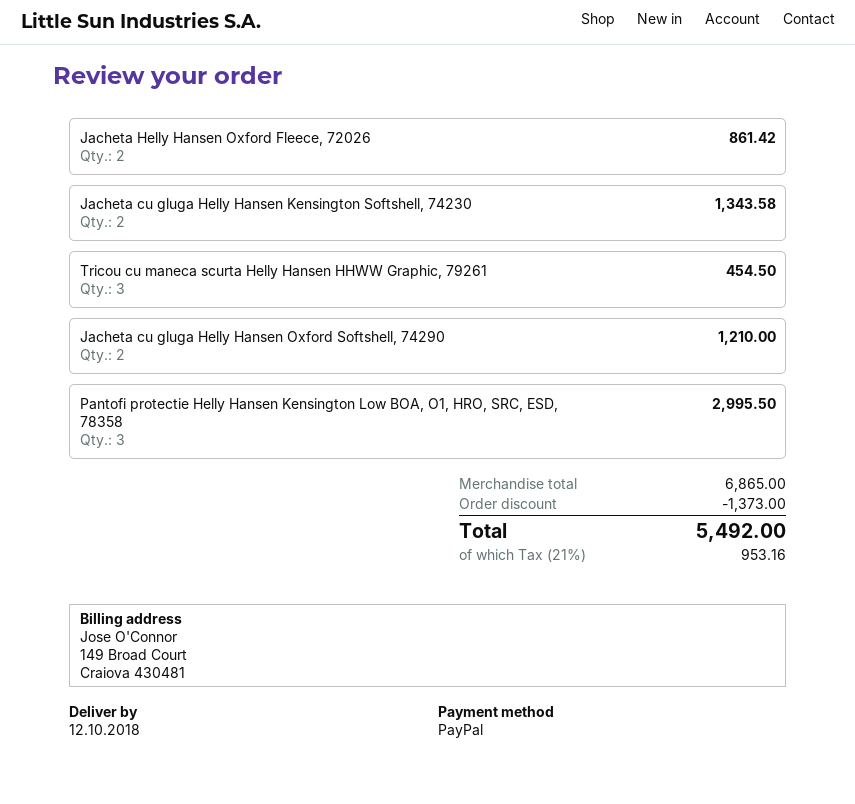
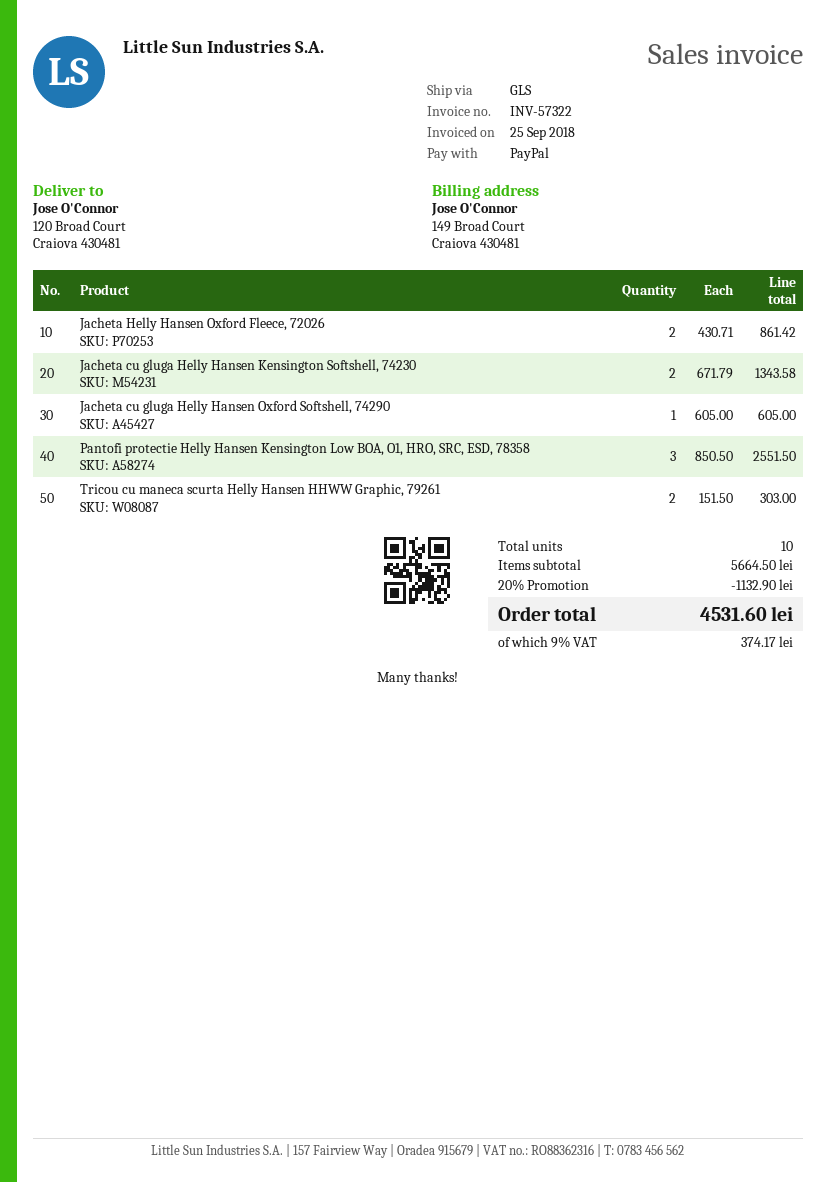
Tricou cu maneca scurta Helly Hansen HHWW Graphic, 79261: 3 for 454.50 -> 2 for 303.00
Jacheta cu gluga Helly Hansen Oxford Softshell, 74290: 2 for 1210.00 -> 1 for 605.00
Pantofi protectie Helly Hansen Kensington Low BOA, O1, HRO, SRC, ESD, 78358: 3 for 2995.50 -> 3 for 2551.50
subtotal: 6865.00 -> 5664.50
discount: 1373.00 -> 1132.90
tax: 21% = 953.16 -> 9% = 374.17
total: 5492.00 -> 4531.60

